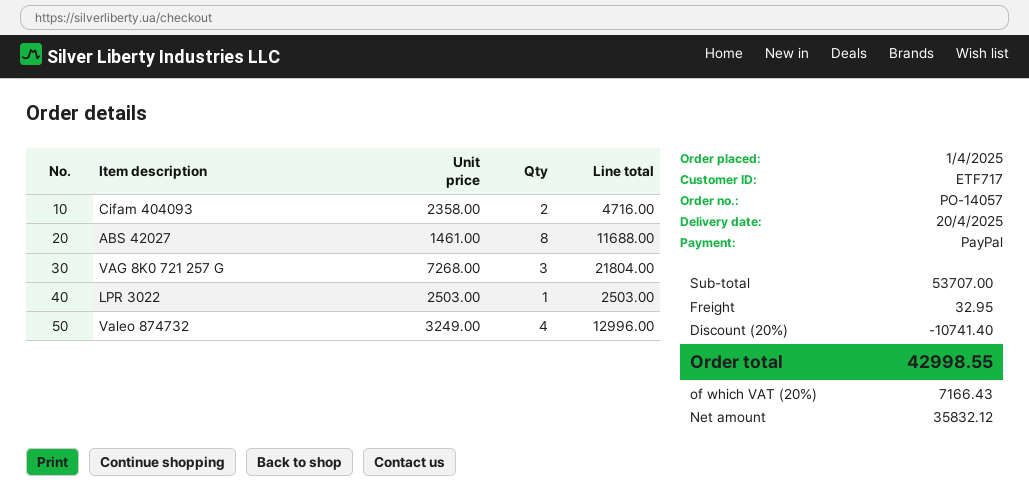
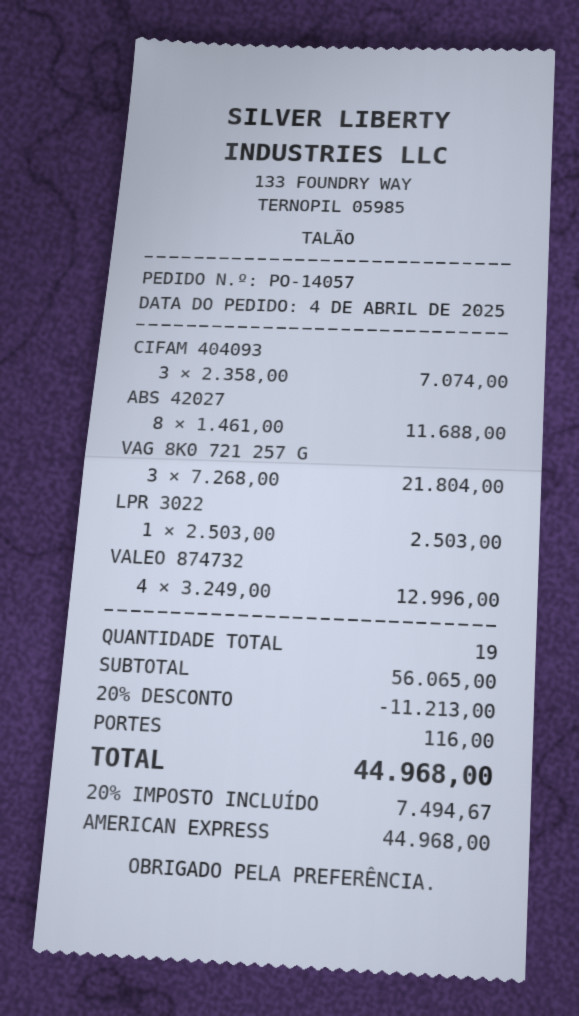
order date: 2025-04-01 -> 2025-04-04
payment method: PayPal -> American Express
Cifam 404093: 2 x 2358.00 = 4716.00 -> 3 x 2358.00 = 7074.00
subtotal: 53707.00 -> 56065.00
discount: 20% = 10741.40 -> 20% = 11213.00
shipping: 32.95 -> 116.00
tax: 20% = 7166.43 -> 20% = 7494.67
total: 42998.55 -> 44968.00

